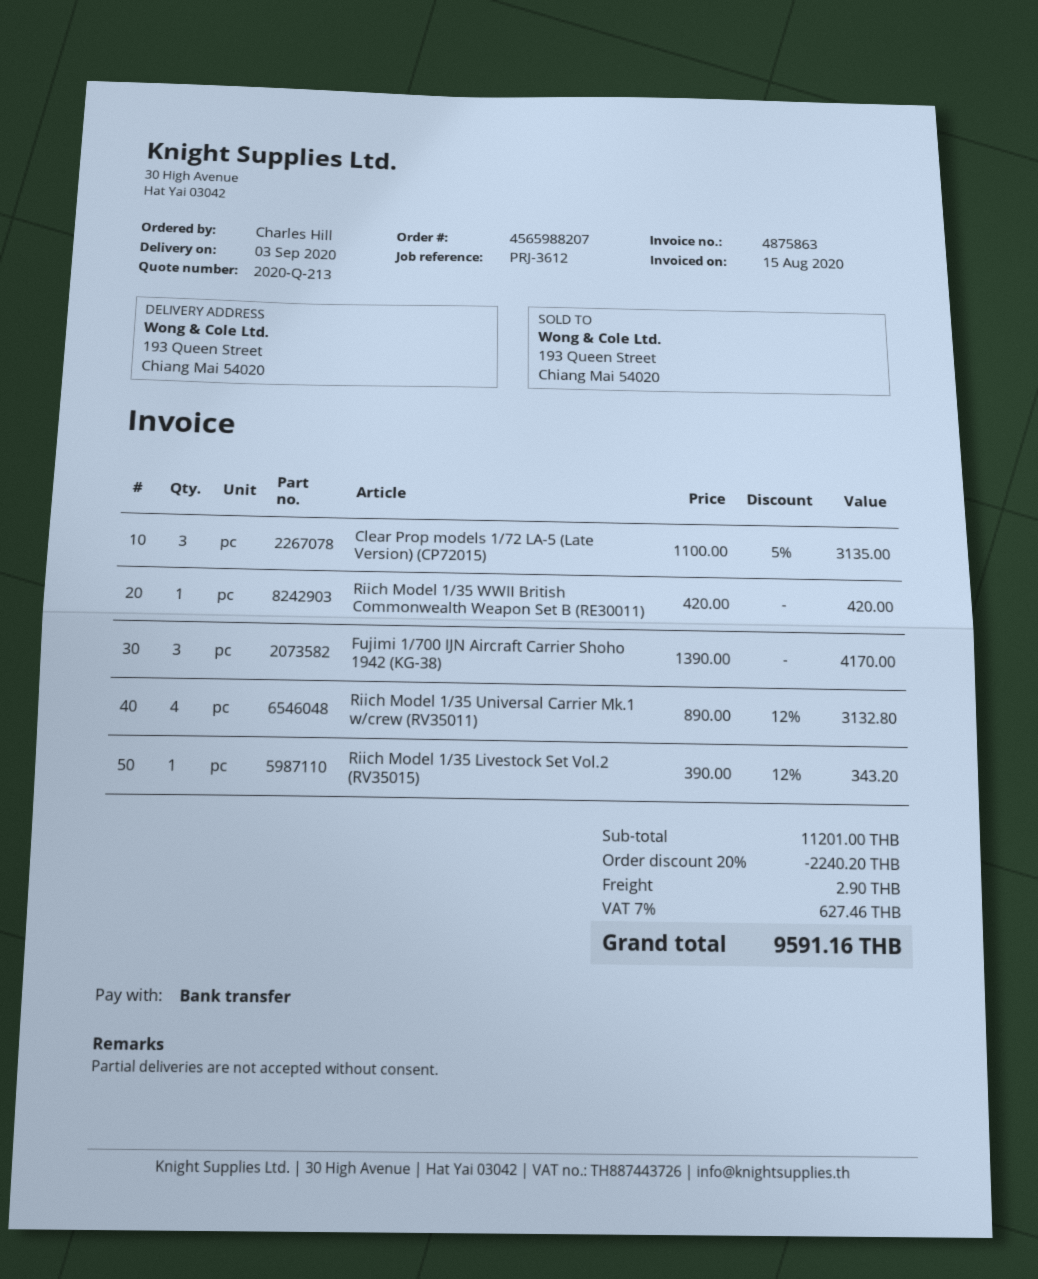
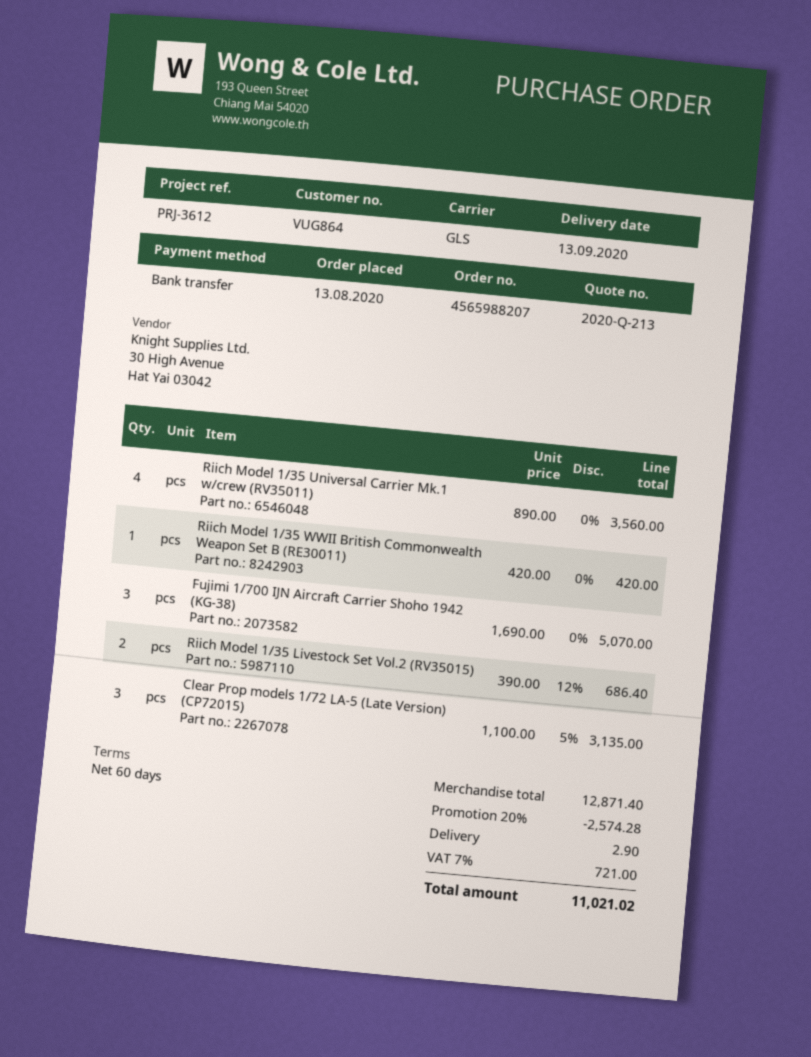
delivery date: 2020-09-03 -> 2020-09-13
Fujimi 1/700 IJN Aircraft Carrier Shoho 1942 (KG-38): 3 x 1390.00 = 4170.00 -> 3 x 1690.00 = 5070.00
Riich Model 1/35 Universal Carrier Mk.1 w/crew (RV35011): 4 x 890.00 - 12% = 3132.80 -> 4 x 890.00 = 3560.00
Riich Model 1/35 Livestock Set Vol.2 (RV35015): 1 x 390.00 - 12% = 343.20 -> 2 x 390.00 - 12% = 686.40
subtotal: 11201.00 -> 12871.40
discount: 20% = 2240.20 -> 20% = 2574.28
tax: 7% = 627.46 -> 7% = 721.00
total: 9591.16 -> 11021.02

